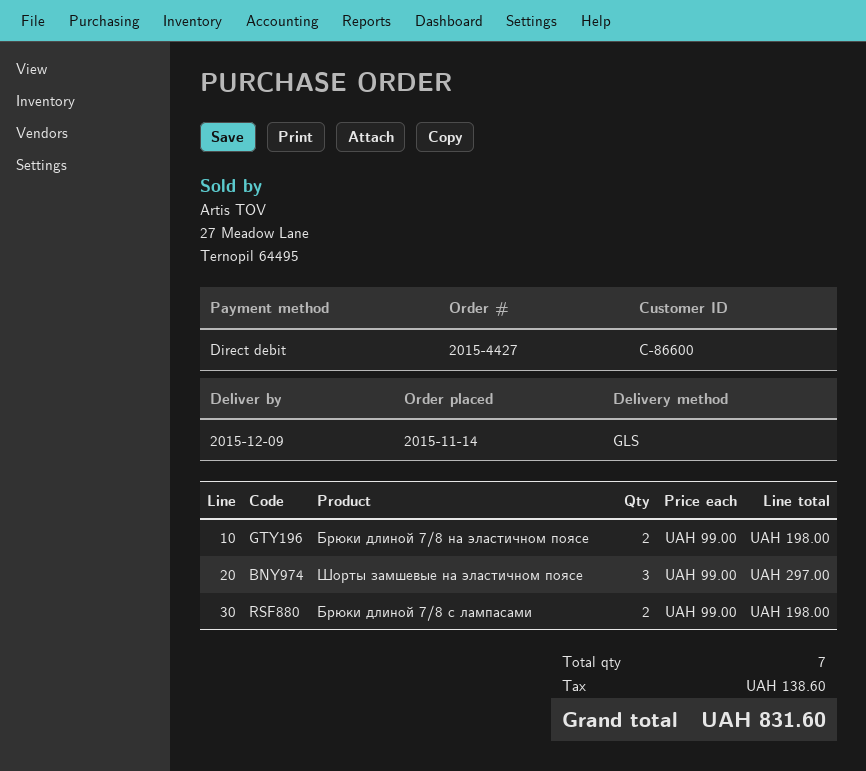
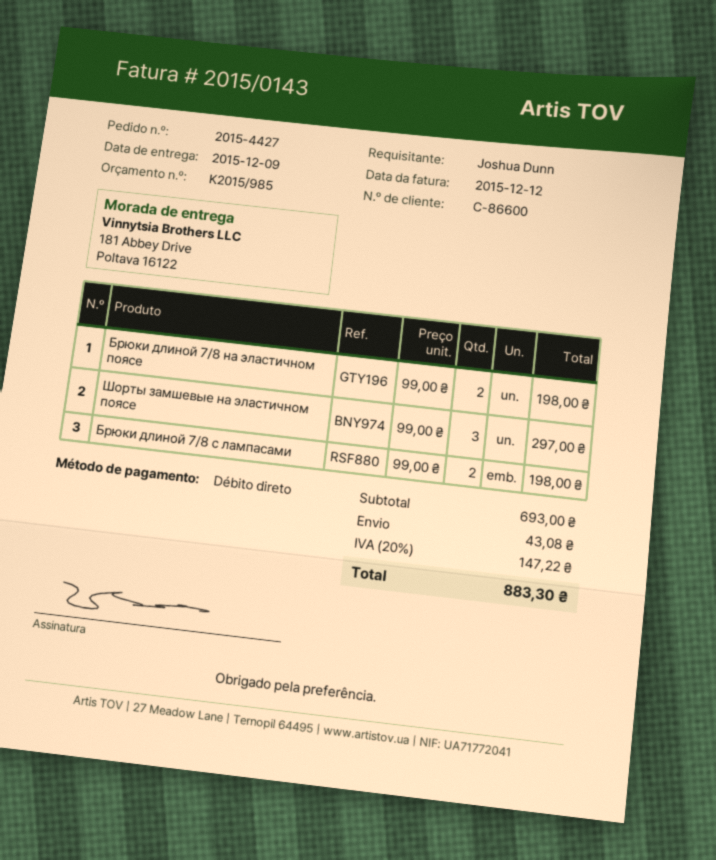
shipping: none -> 43.08
tax: 138.60 -> 147.22
total: 831.60 -> 883.30

